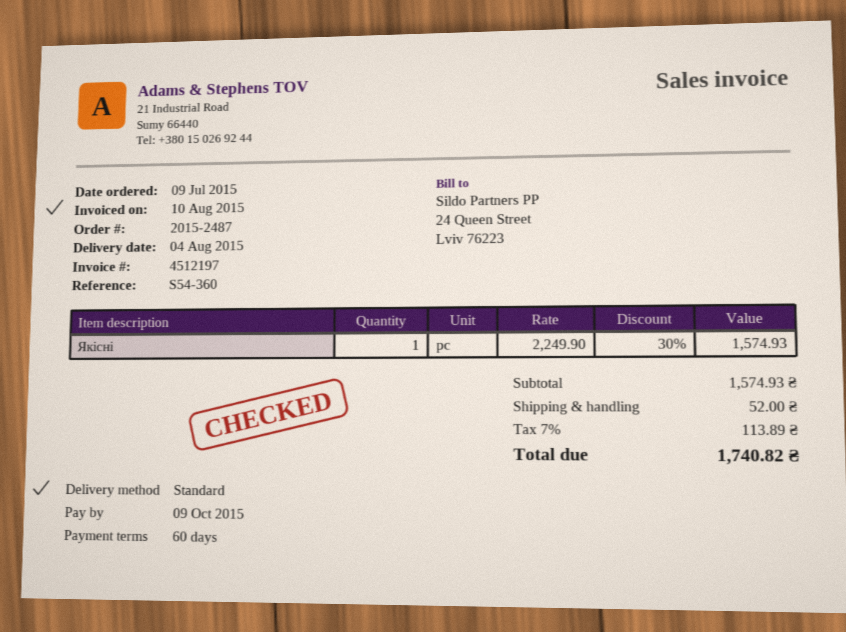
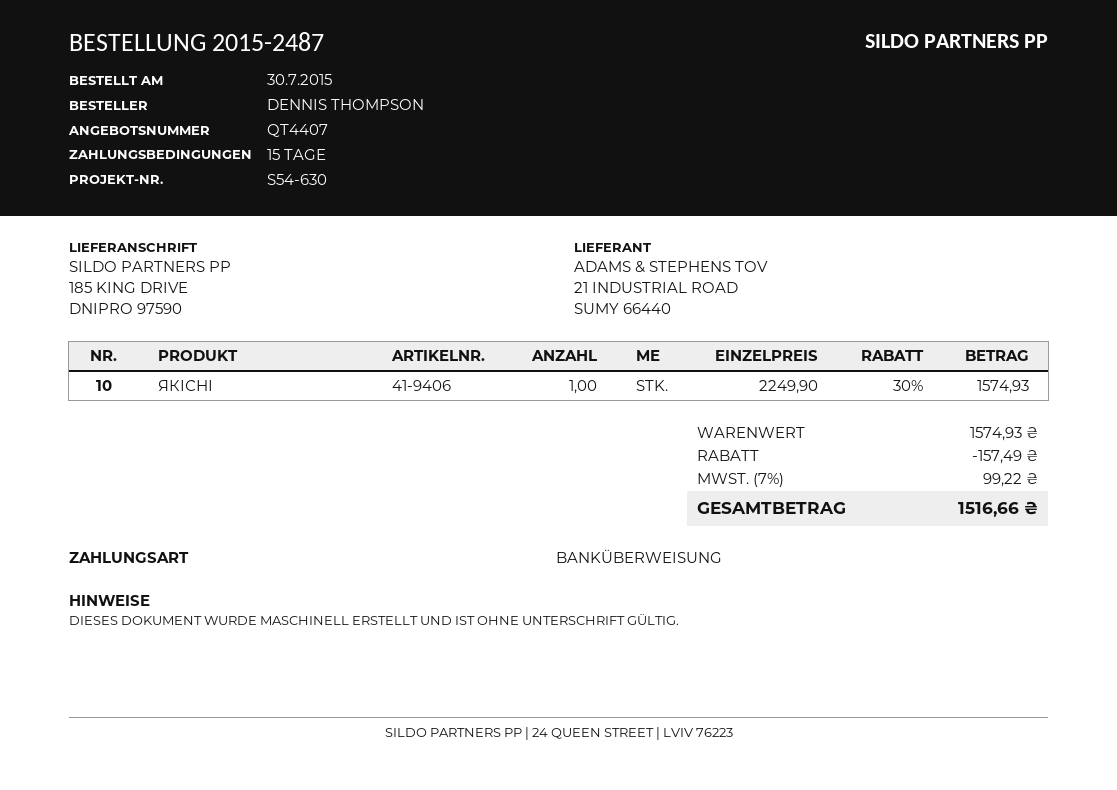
order date: 2015-07-09 -> 2015-07-30
payment terms: 60 days -> 15 days
reference: S54-360 -> S54-630
discount: none -> 157.49
shipping: 52.00 -> none
tax: 7% = 113.89 -> 7% = 99.22
total: 1740.82 -> 1516.66

